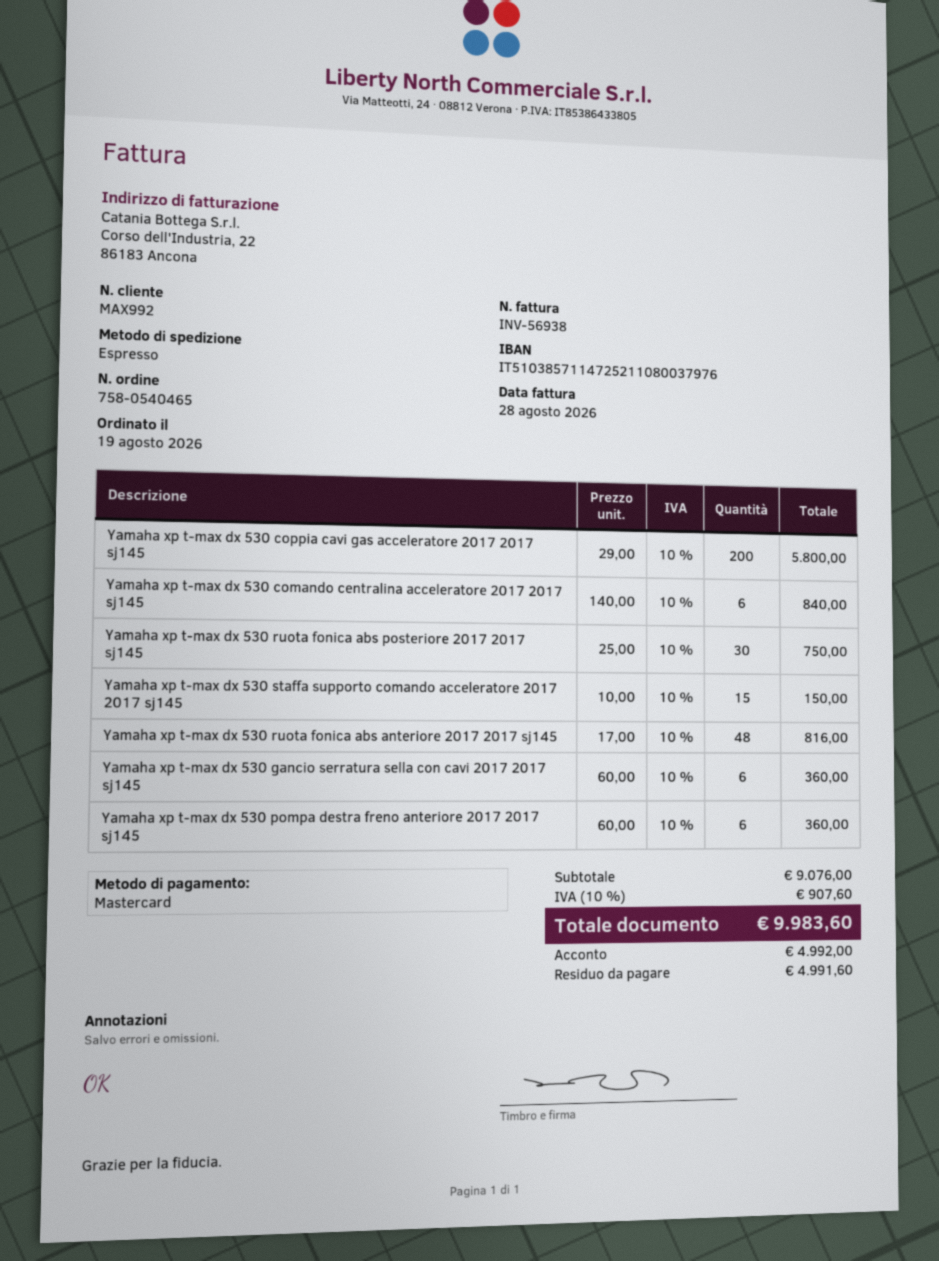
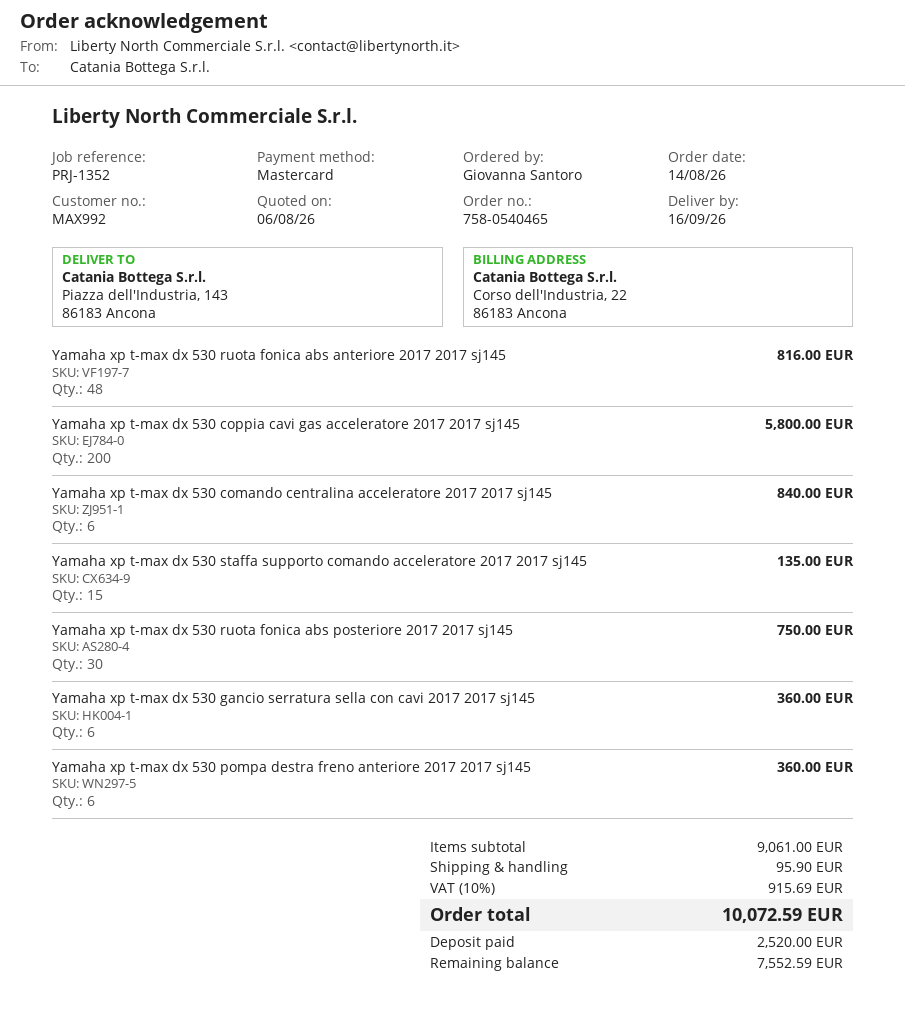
order date: 2026-08-19 -> 2026-08-14
Yamaha xp t-max dx 530 staffa supporto comando acceleratore 2017 2017 sj145: 15 for 150.00 -> 15 for 135.00
subtotal: 9076.00 -> 9061.00
shipping: none -> 95.90
tax: 10% = 907.60 -> 10% = 915.69
total: 9983.60 -> 10072.59
deposit: 4992.00 -> 2520.00
balance: 4991.60 -> 7552.59

